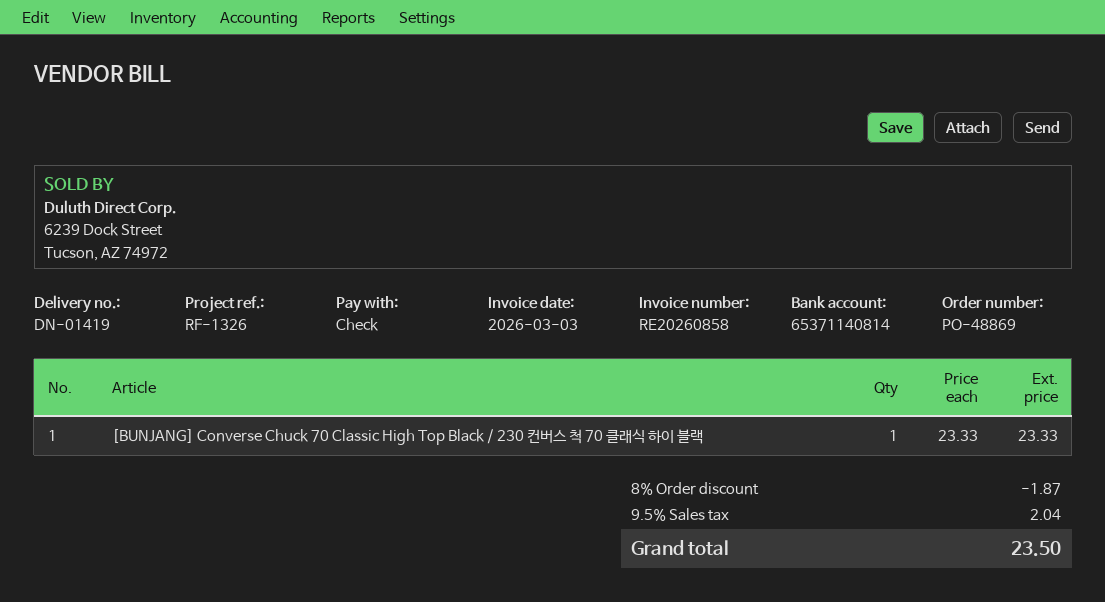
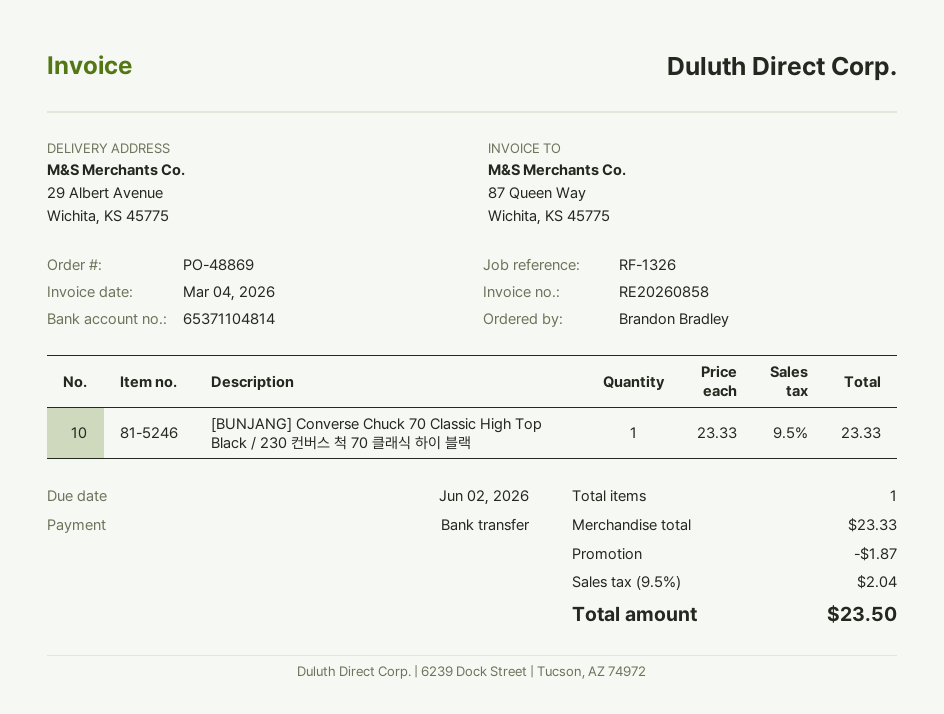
invoice date: 2026-03-03 -> 2026-03-04
payment method: cheque -> bank transfer
bank account: 65371140814 -> 65371104814

